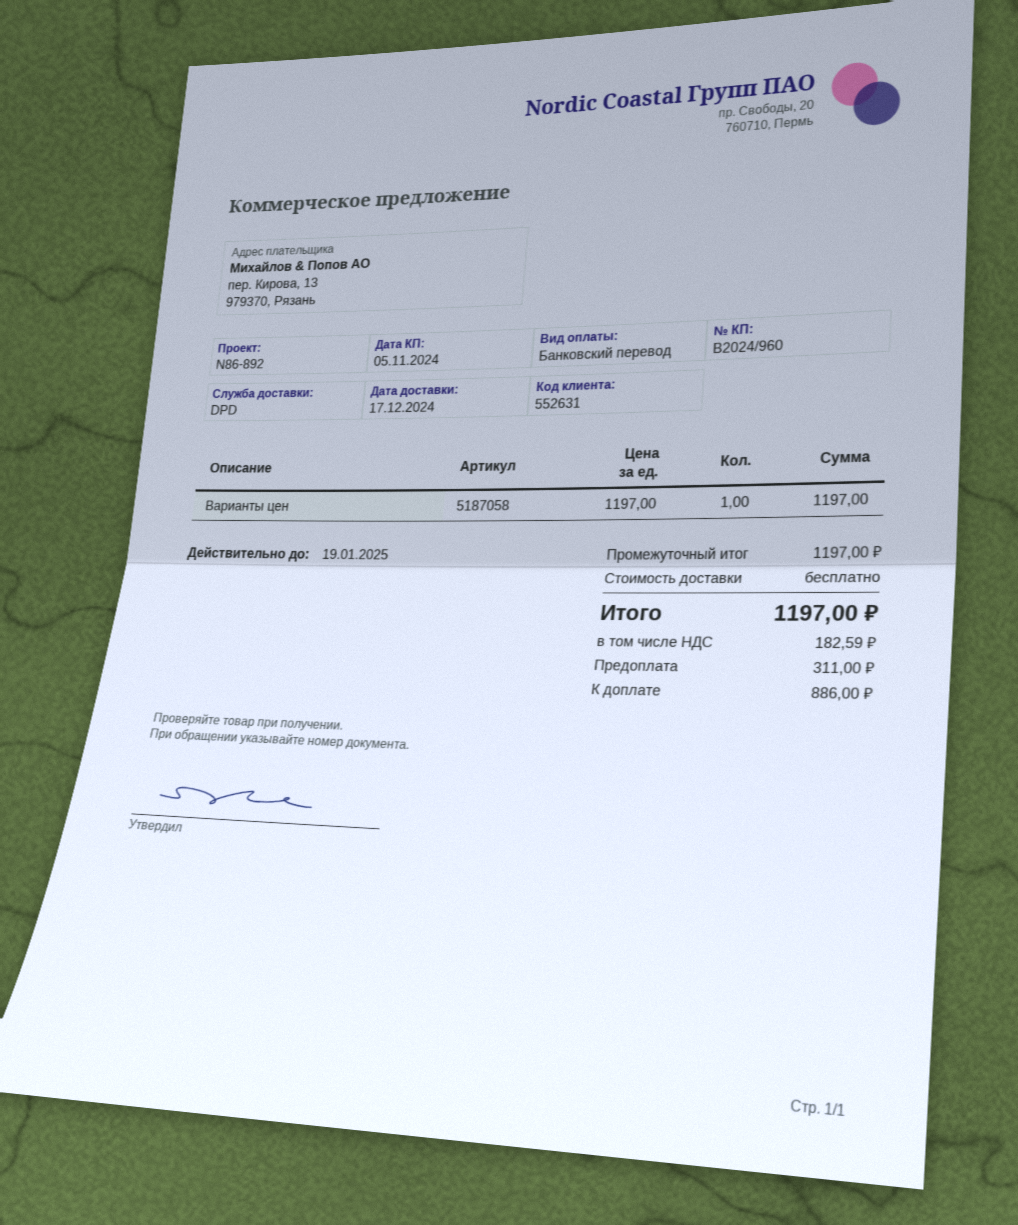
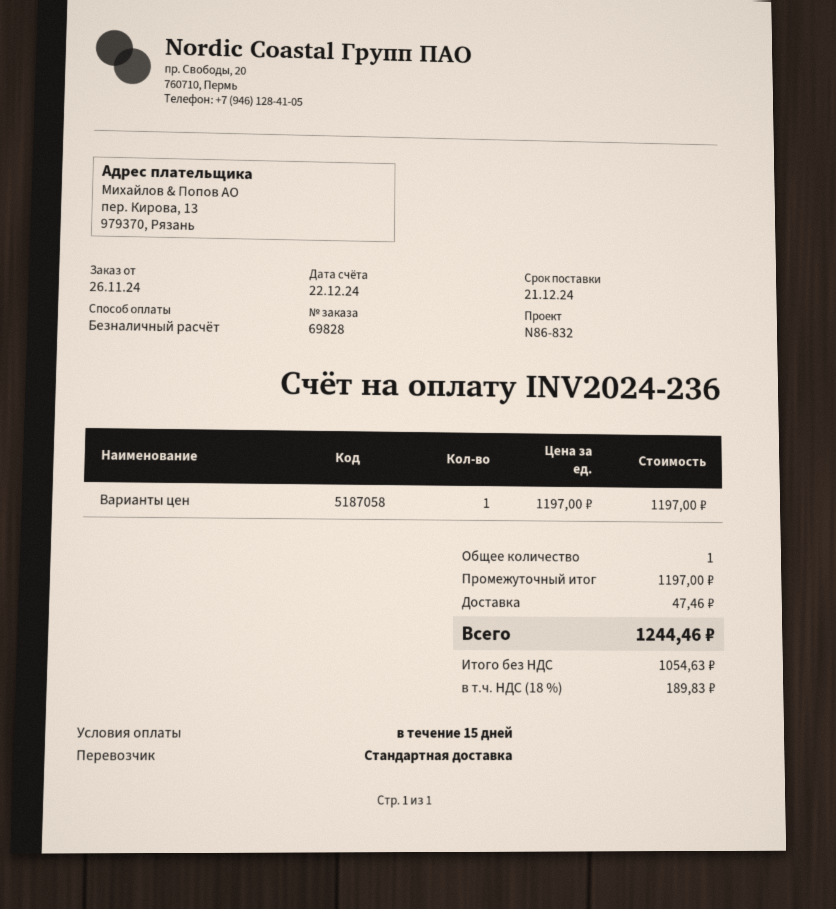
delivery date: 2024-12-17 -> 2024-12-21
reference: N86-892 -> N86-832
shipping method: DPD -> standard
shipping: 0.00 -> 47.46
tax: 182.59 -> 189.83
total: 1197.00 -> 1244.46

